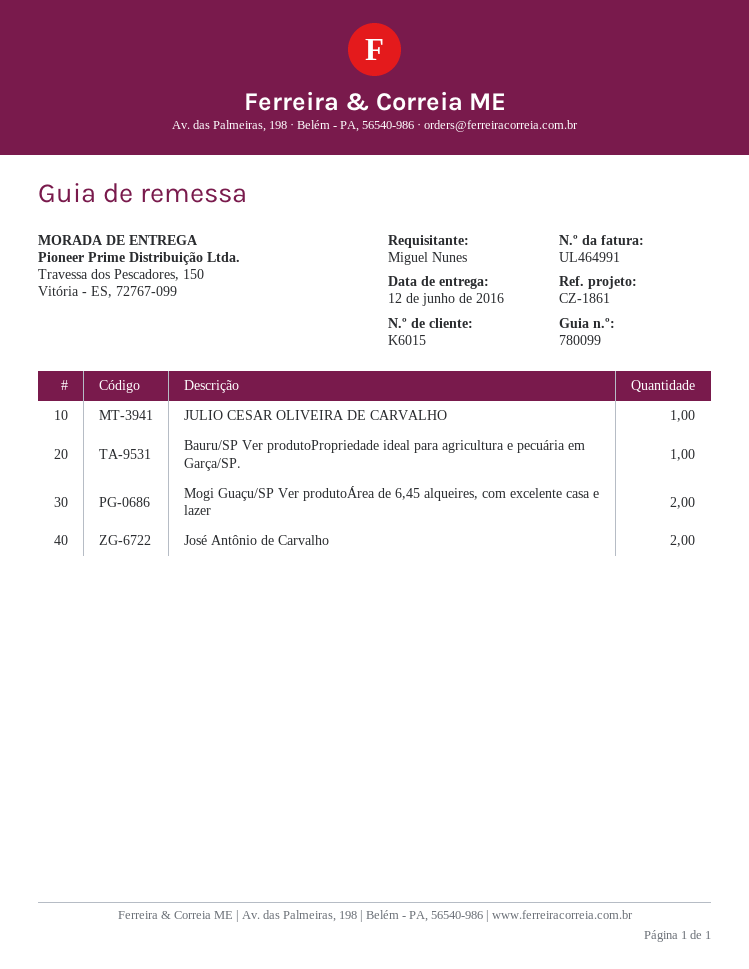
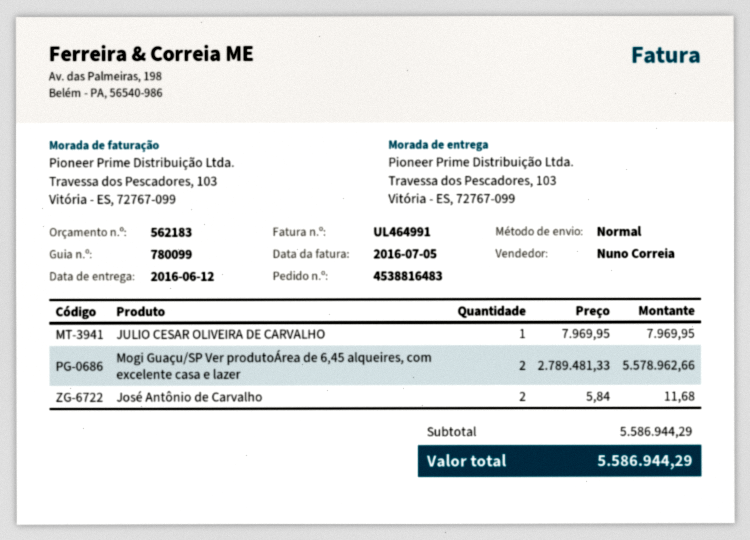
ship to: Travessa dos Pescadores, 150, Vitória - ES, 72767-099 -> Travessa dos Pescadores, 103, Vitória - ES, 72767-099
Bauru/SP Ver produtoPropriedade ideal para agricultura e pecuária em Garça/SP.: 1 -> none

